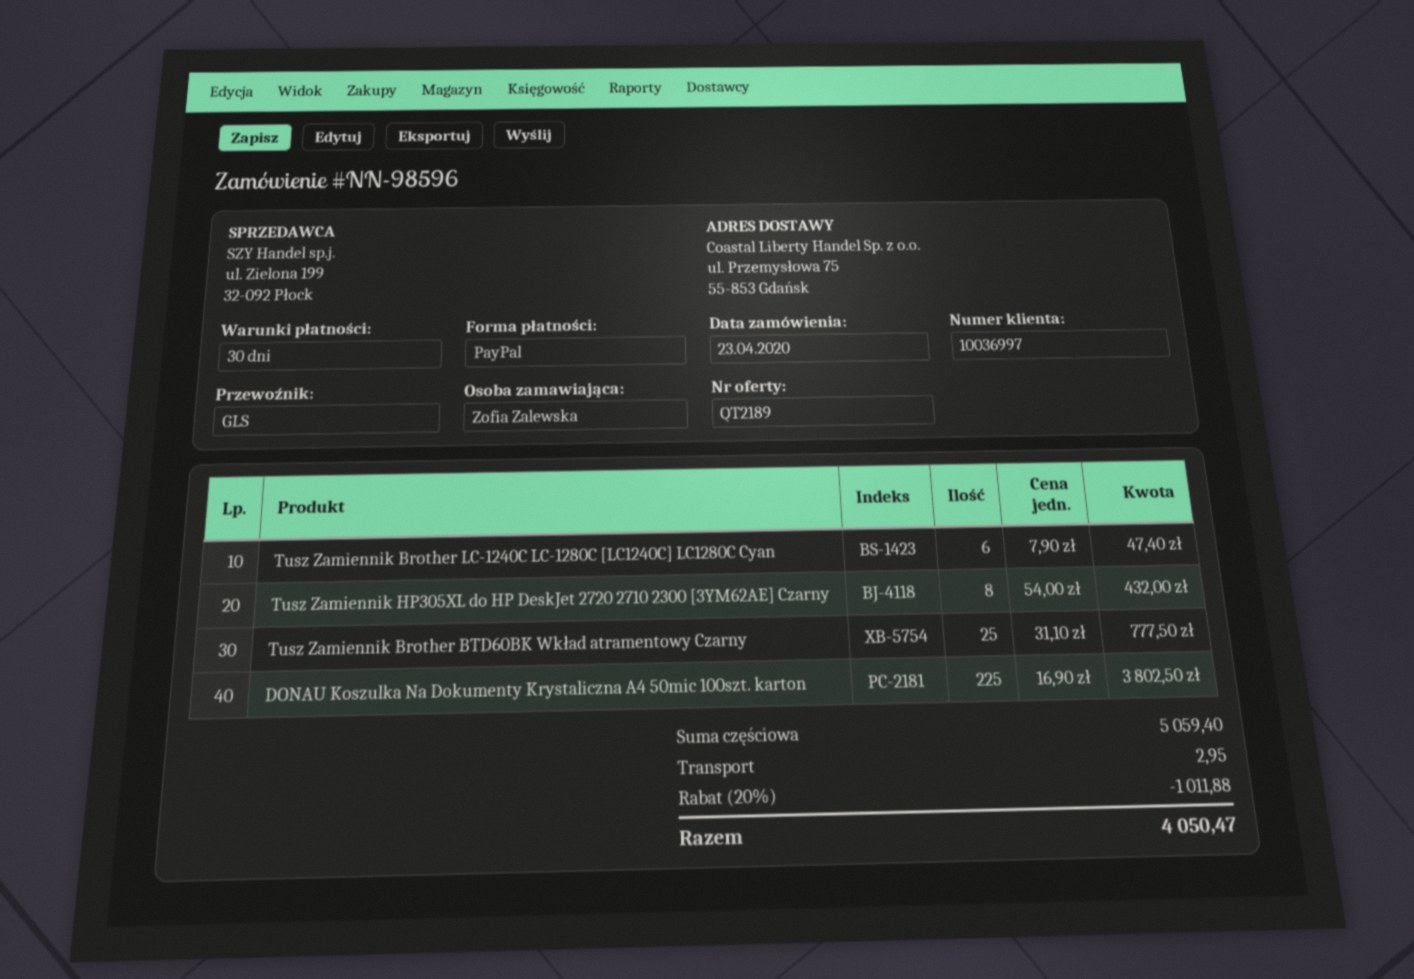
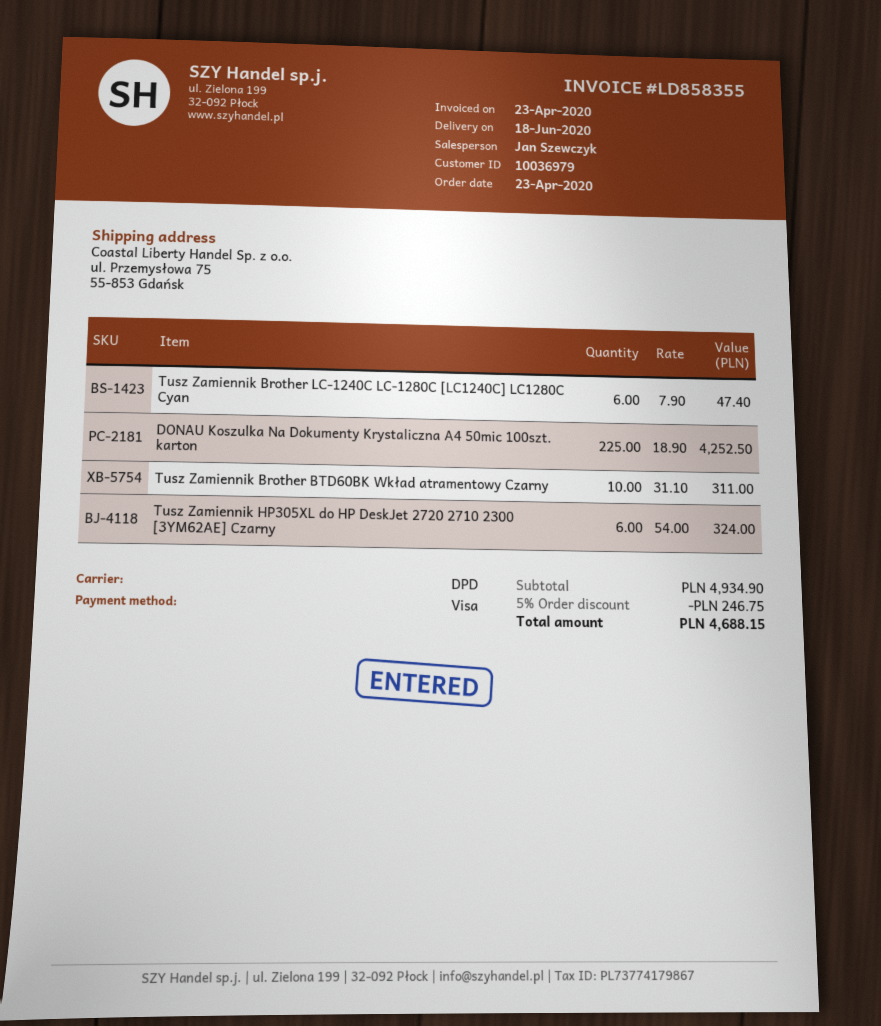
customer number: 10036997 -> 10036979
payment method: PayPal -> Visa
shipping method: GLS -> DPD
Tusz Zamiennik HP305XL do HP DeskJet 2720 2710 2300 [3YM62AE] Czarny: 8 x 54.00 = 432.00 -> 6 x 54.00 = 324.00
Tusz Zamiennik Brother BTD60BK Wkład atramentowy Czarny: 25 x 31.10 = 777.50 -> 10 x 31.10 = 311.00
DONAU Koszulka Na Dokumenty Krystaliczna A4 50mic 100szt. karton: 225 x 16.90 = 3802.50 -> 225 x 18.90 = 4252.50
subtotal: 5059.40 -> 4934.90
discount: 20% = 1011.88 -> 5% = 246.75
shipping: 2.95 -> none
total: 4050.47 -> 4688.15

